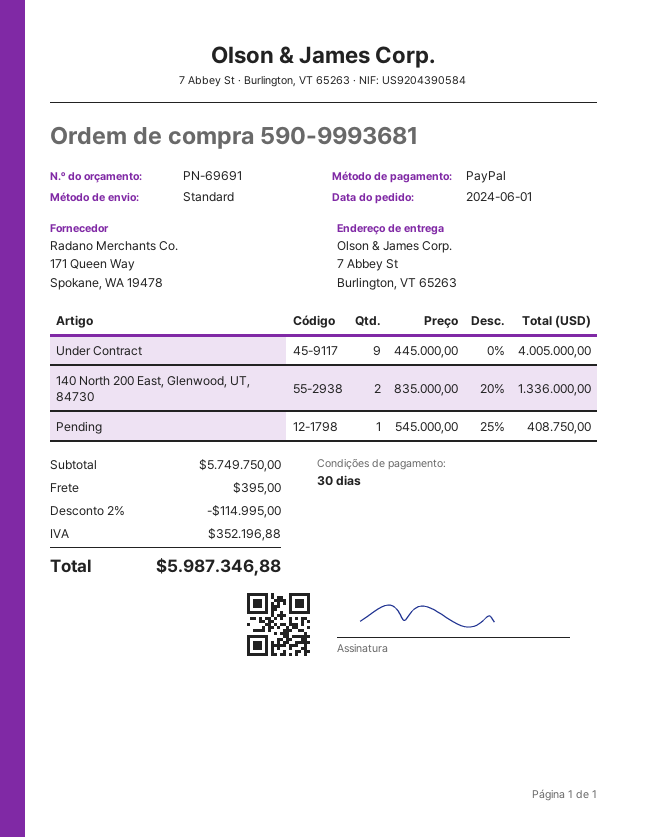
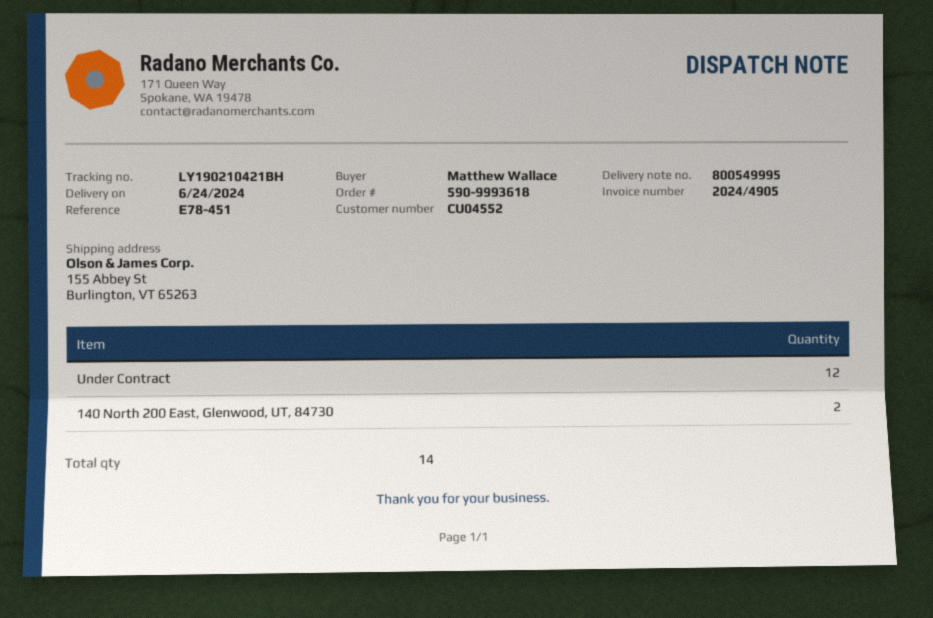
order number: 590-9993681 -> 590-9993618
ship to: 7 Abbey St, Burlington, VT 65263 -> 155 Abbey St, Burlington, VT 65263
Under Contract: 9 -> 12
Pending: 1 -> none

